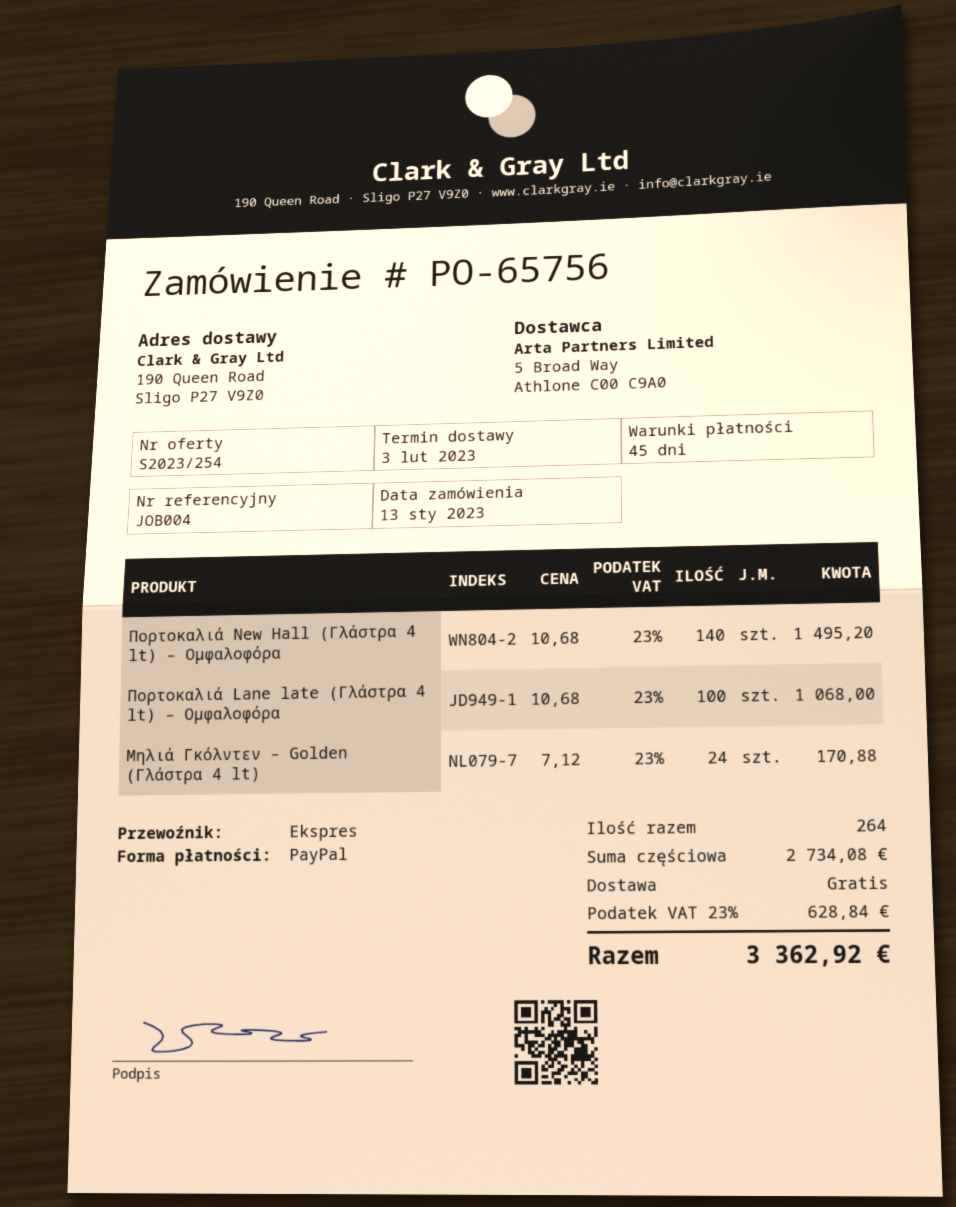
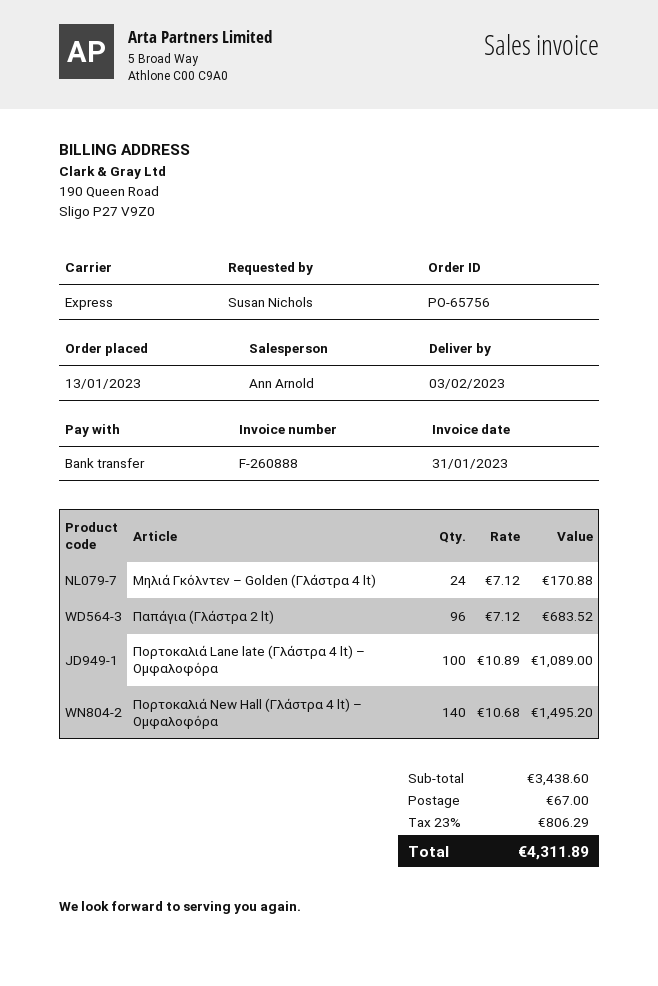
payment method: PayPal -> bank transfer
Πορτοκαλιά Lane late (Γλάστρα 4 lt) – Ομφαλοφόρα: 100 x 10.68 = 1068.00 -> 100 x 10.89 = 1089.00
Παπάγια (Γλάστρα 2 lt): none -> 96 x 7.12 = 683.52
subtotal: 2734.08 -> 3438.60
shipping: 0.00 -> 67.00
tax: 23% = 628.84 -> 23% = 806.29
total: 3362.92 -> 4311.89

